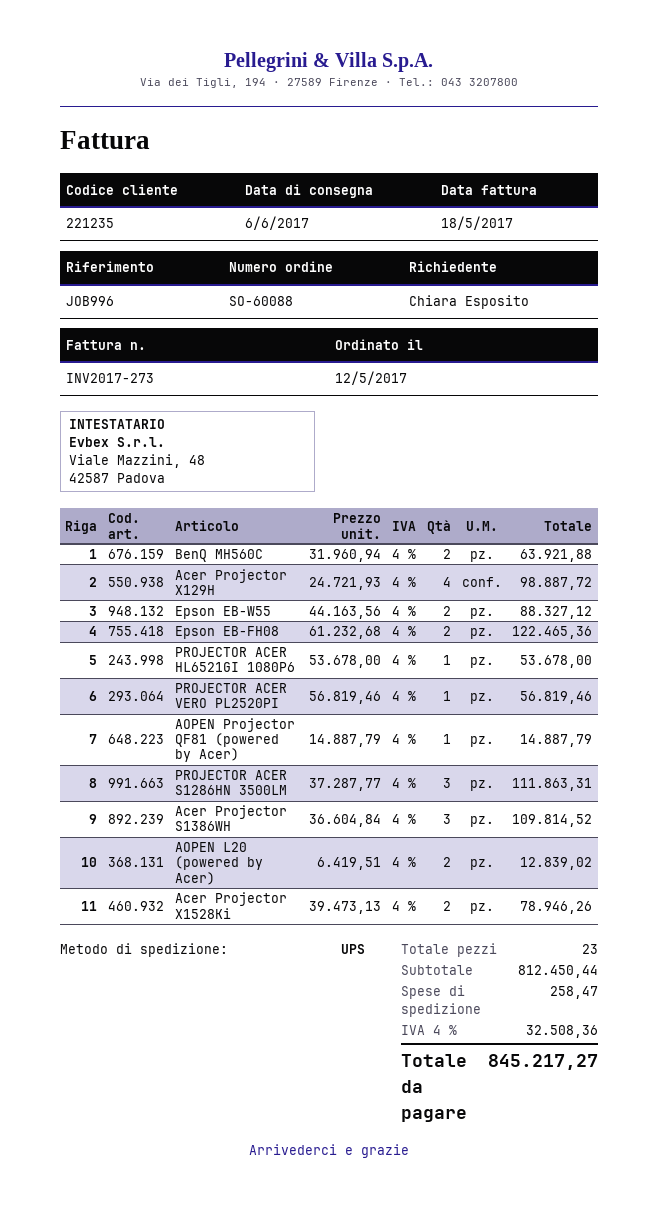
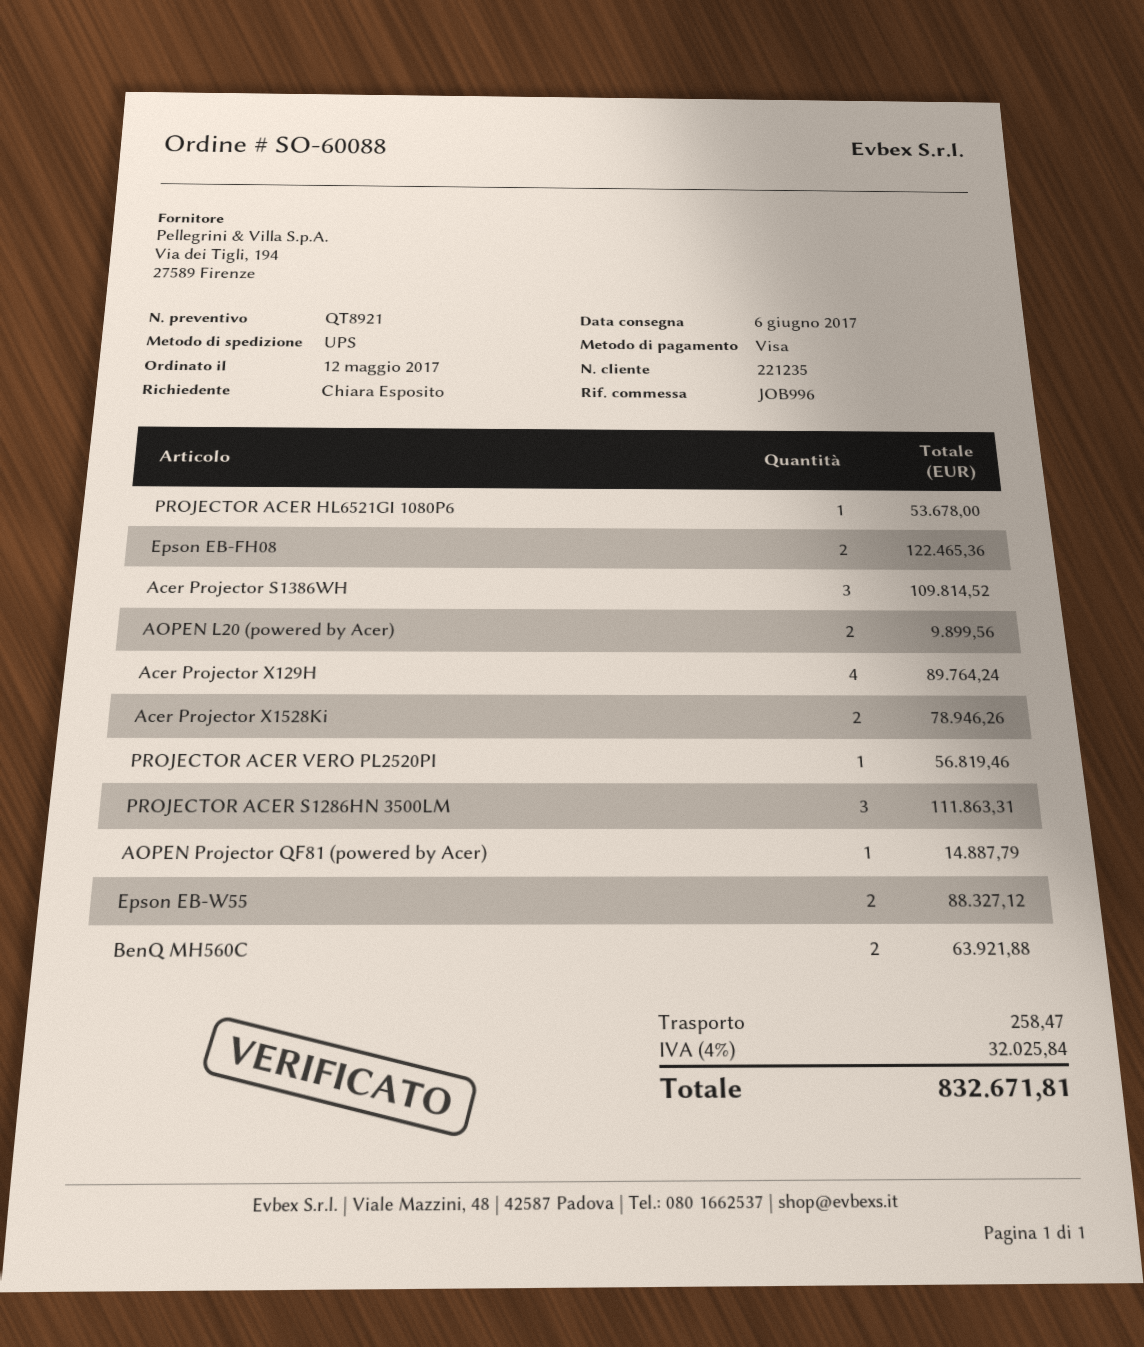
Acer Projector X129H: 4 for 98887.72 -> 4 for 89764.24
AOPEN L20 (powered by Acer): 2 for 12839.02 -> 2 for 9899.56
tax: 4% = 32508.36 -> 4% = 32025.84
total: 845217.27 -> 832671.81

